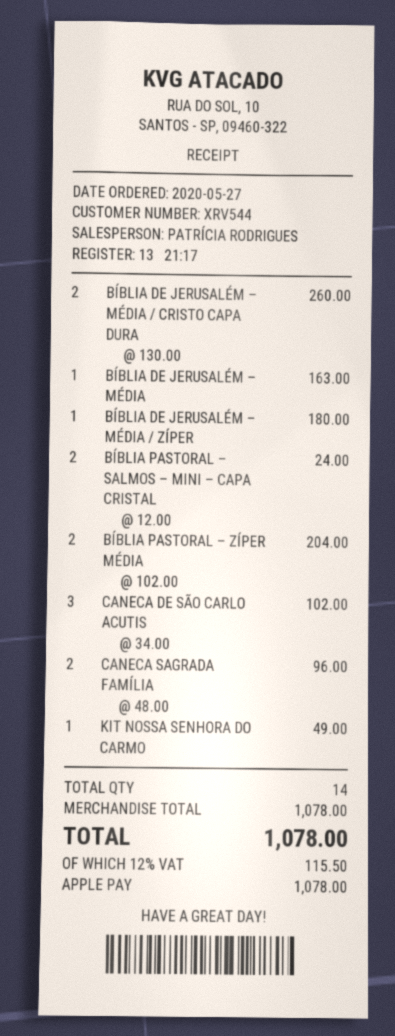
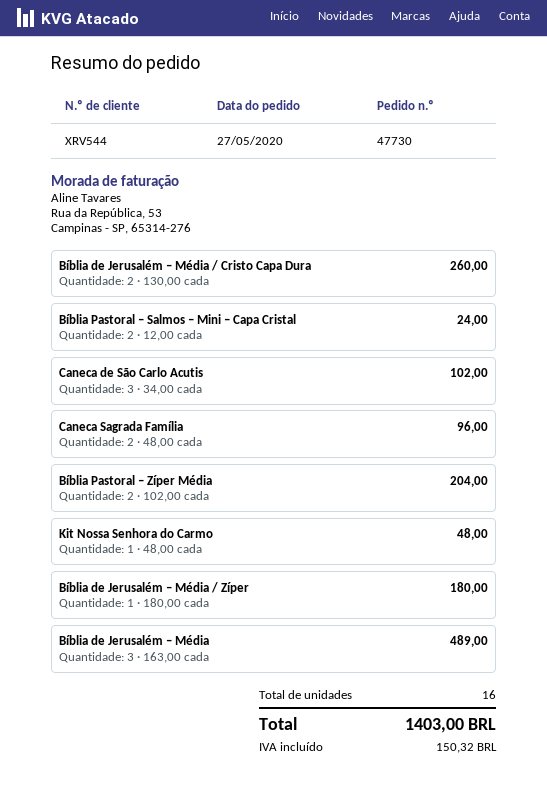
BÍBLIA DE JERUSALÉM – MÉDIA: 1 x 163.00 = 163.00 -> 3 x 163.00 = 489.00
KIT NOSSA SENHORA DO CARMO: 1 x 49.00 = 49.00 -> 1 x 48.00 = 48.00
total quantity: 14 -> 16
tax: 115.50 -> 150.32
total: 1078.00 -> 1403.00

